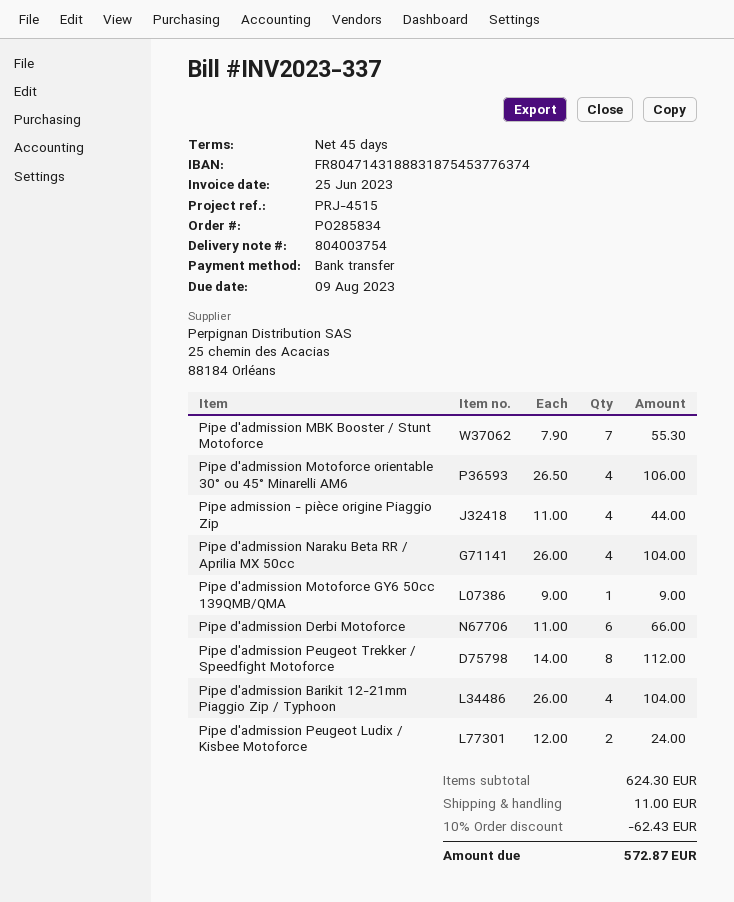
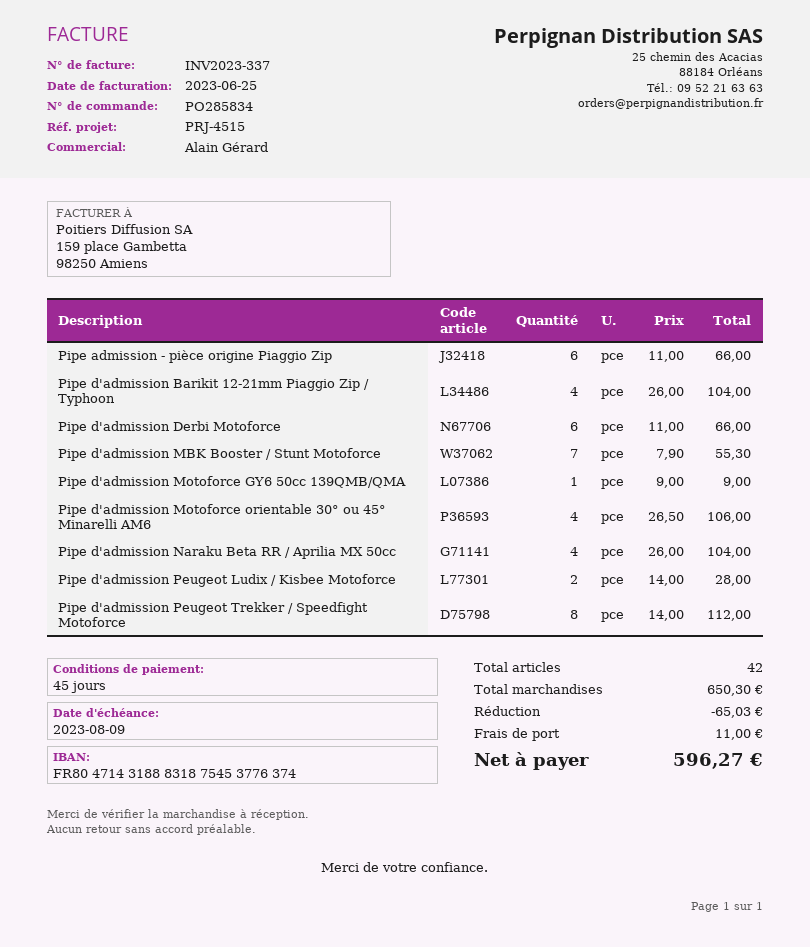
Pipe admission - pièce origine Piaggio Zip: 4 x 11.00 = 44.00 -> 6 x 11.00 = 66.00
Pipe d'admission Peugeot Ludix / Kisbee Motoforce: 2 x 12.00 = 24.00 -> 2 x 14.00 = 28.00
subtotal: 624.30 -> 650.30
discount: 62.43 -> 65.03
total: 572.87 -> 596.27

